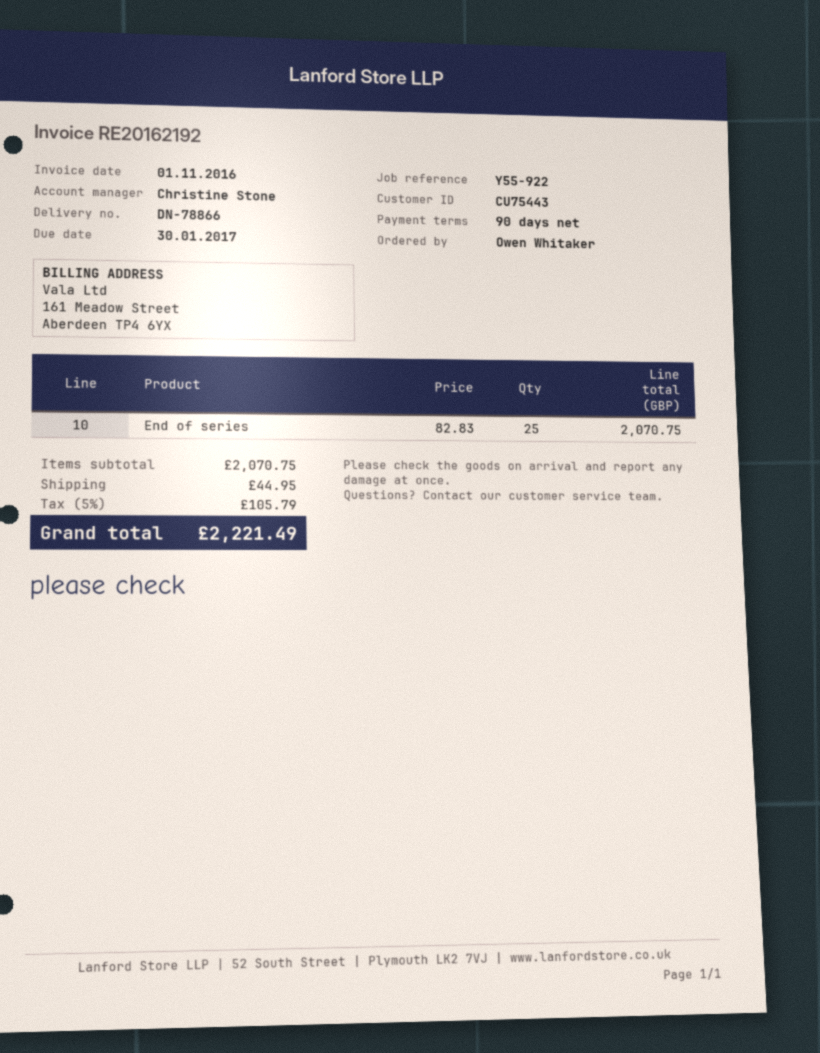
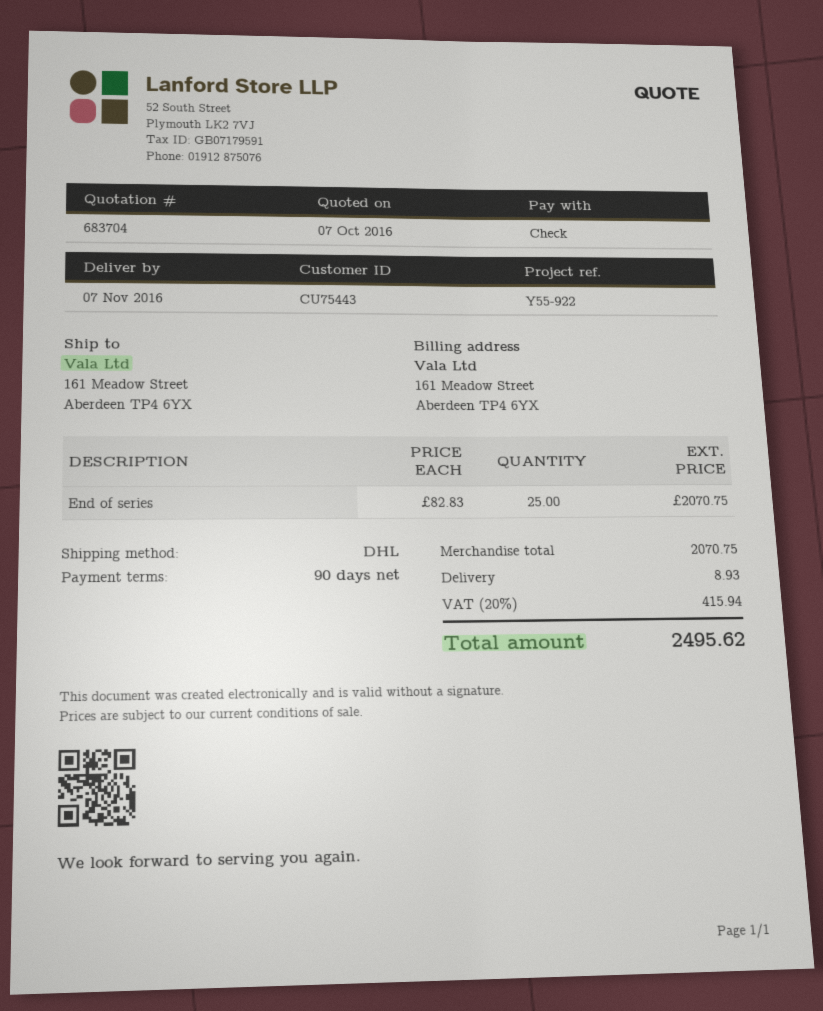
shipping: 44.95 -> 8.93
tax: 5% = 105.79 -> 20% = 415.94
total: 2221.49 -> 2495.62

